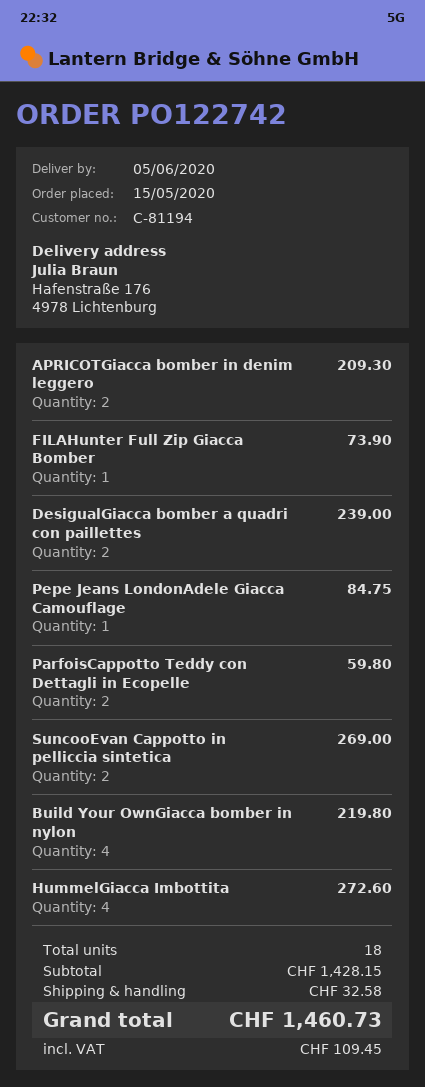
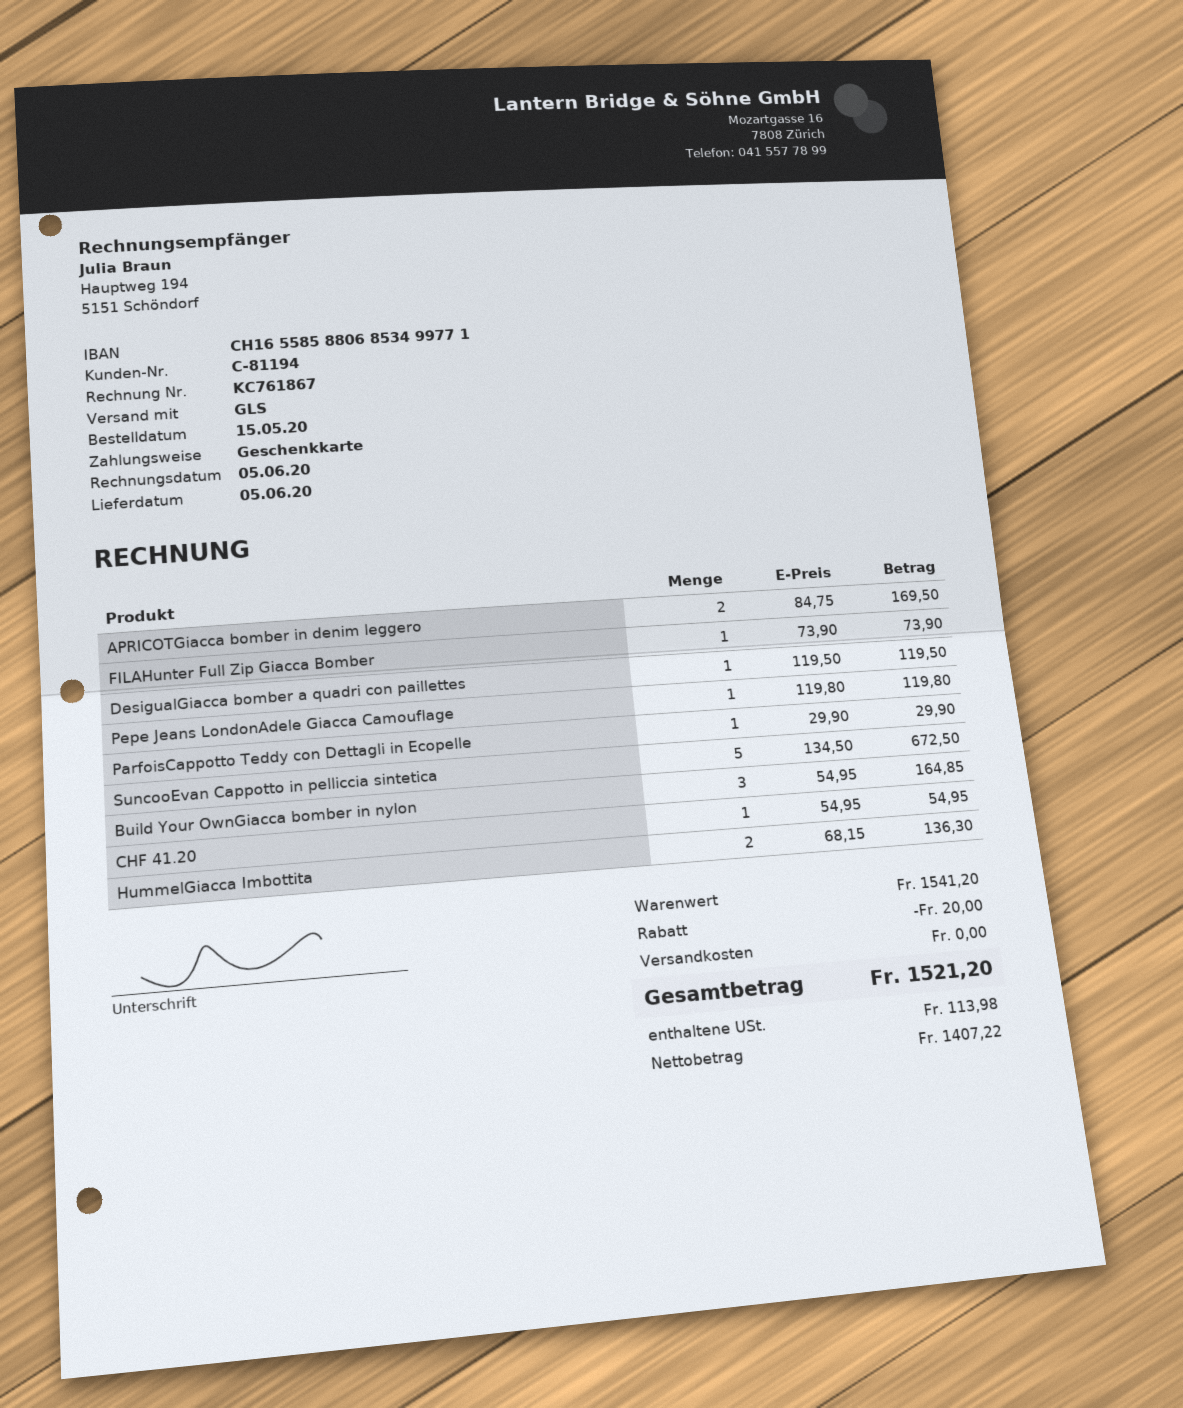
APRICOTGiacca bomber in denim leggero: 2 for 209.30 -> 2 for 169.50
DesigualGiacca bomber a quadri con paillettes: 2 for 239.00 -> 1 for 119.50
Pepe Jeans LondonAdele Giacca Camouflage: 1 for 84.75 -> 1 for 119.80
ParfoisCappotto Teddy con Dettagli in Ecopelle: 2 for 59.80 -> 1 for 29.90
SuncooEvan Cappotto in pelliccia sintetica: 2 for 269.00 -> 5 for 672.50
Build Your OwnGiacca bomber in nylon: 4 for 219.80 -> 3 for 164.85
HummelGiacca Imbottita: 4 for 272.60 -> 2 for 136.30
CHF 41.20: none -> 1 for 54.95
subtotal: 1428.15 -> 1541.20
discount: none -> 20.00
shipping: 32.58 -> 0.00
tax: 109.45 -> 113.98
total: 1460.73 -> 1521.20

